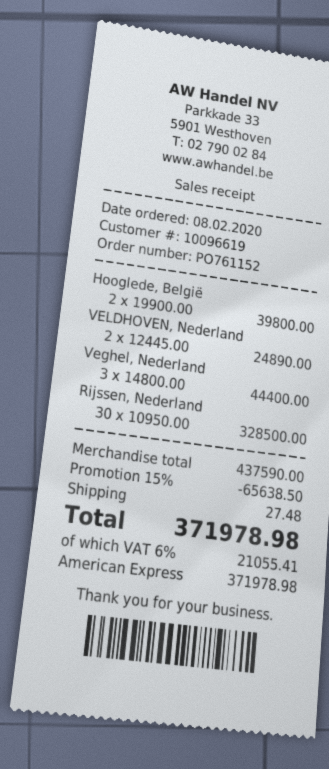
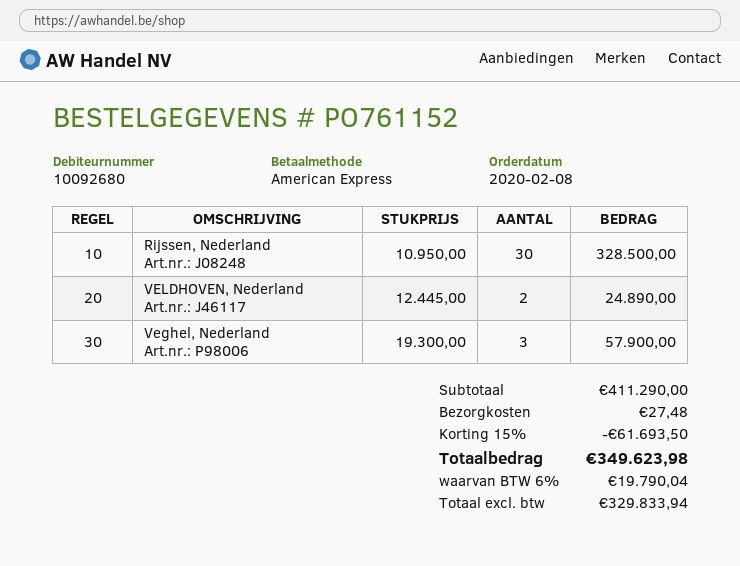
customer number: 10096619 -> 10092680
Hooglede, België: 2 x 19900.00 = 39800.00 -> none
Veghel, Nederland: 3 x 14800.00 = 44400.00 -> 3 x 19300.00 = 57900.00
subtotal: 437590.00 -> 411290.00
discount: 15% = 65638.50 -> 15% = 61693.50
tax: 6% = 21055.41 -> 6% = 19790.04
total: 371978.98 -> 349623.98

